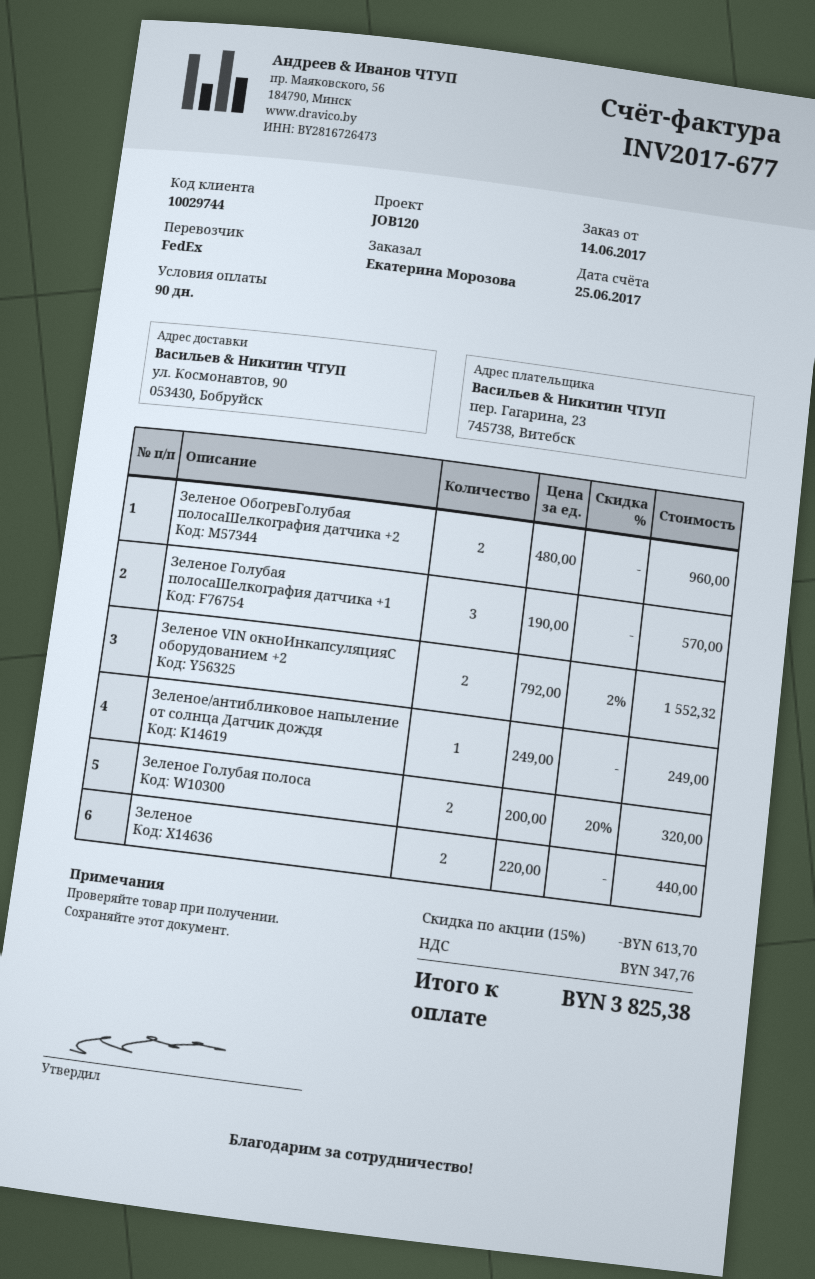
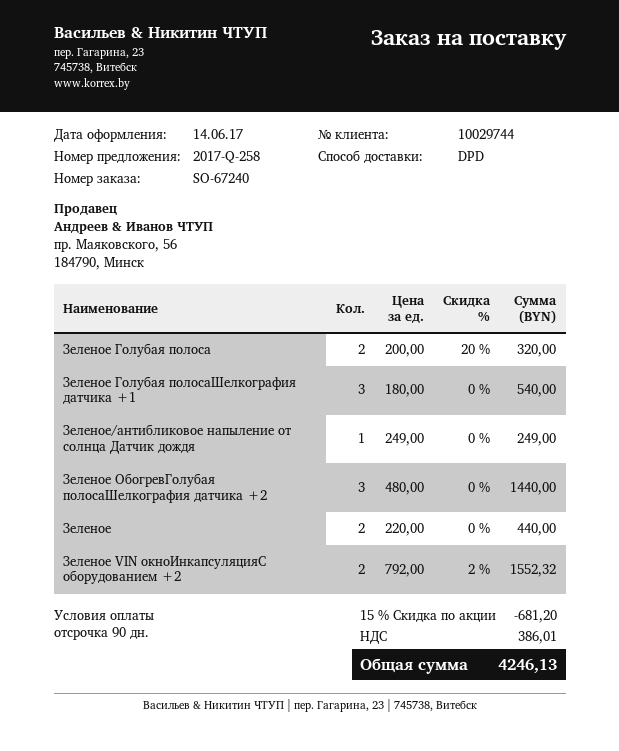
shipping method: FedEx -> DPD
Зеленое ОбогревГолубая полосаШелкография датчика +2: 2 x 480.00 = 960.00 -> 3 x 480.00 = 1440.00
Зеленое Голубая полосаШелкография датчика +1: 3 x 190.00 = 570.00 -> 3 x 180.00 = 540.00
discount: 15% = 613.70 -> 15% = 681.20
tax: 347.76 -> 386.01
total: 3825.38 -> 4246.13

